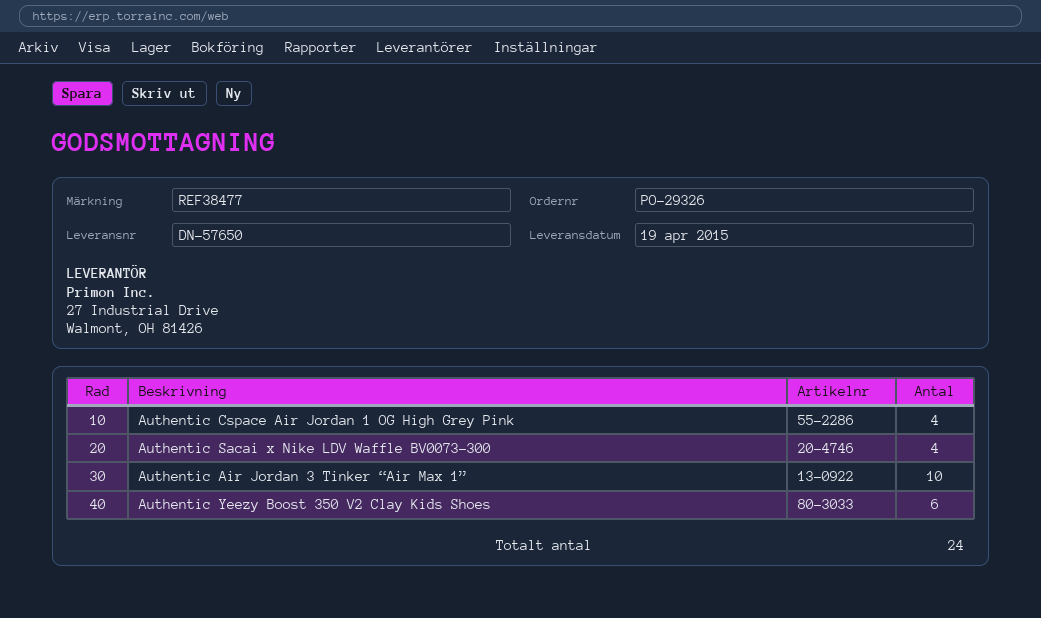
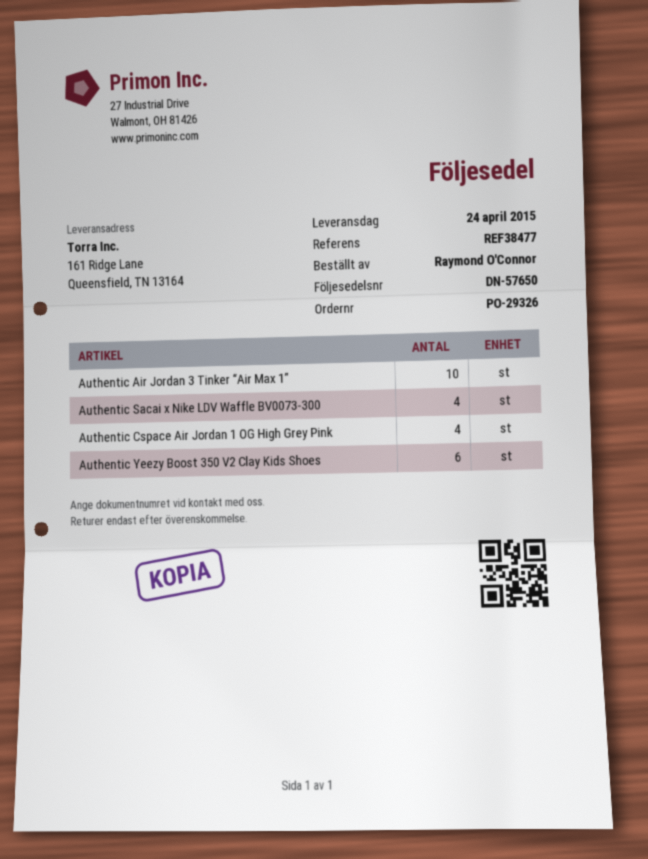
delivery date: 2015-04-19 -> 2015-04-24

